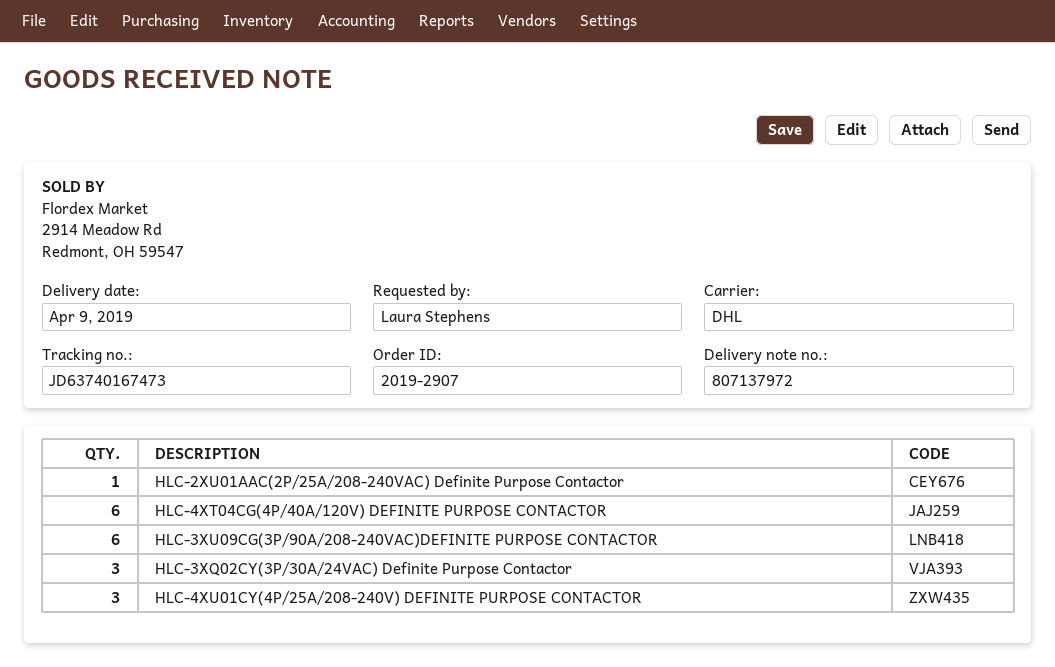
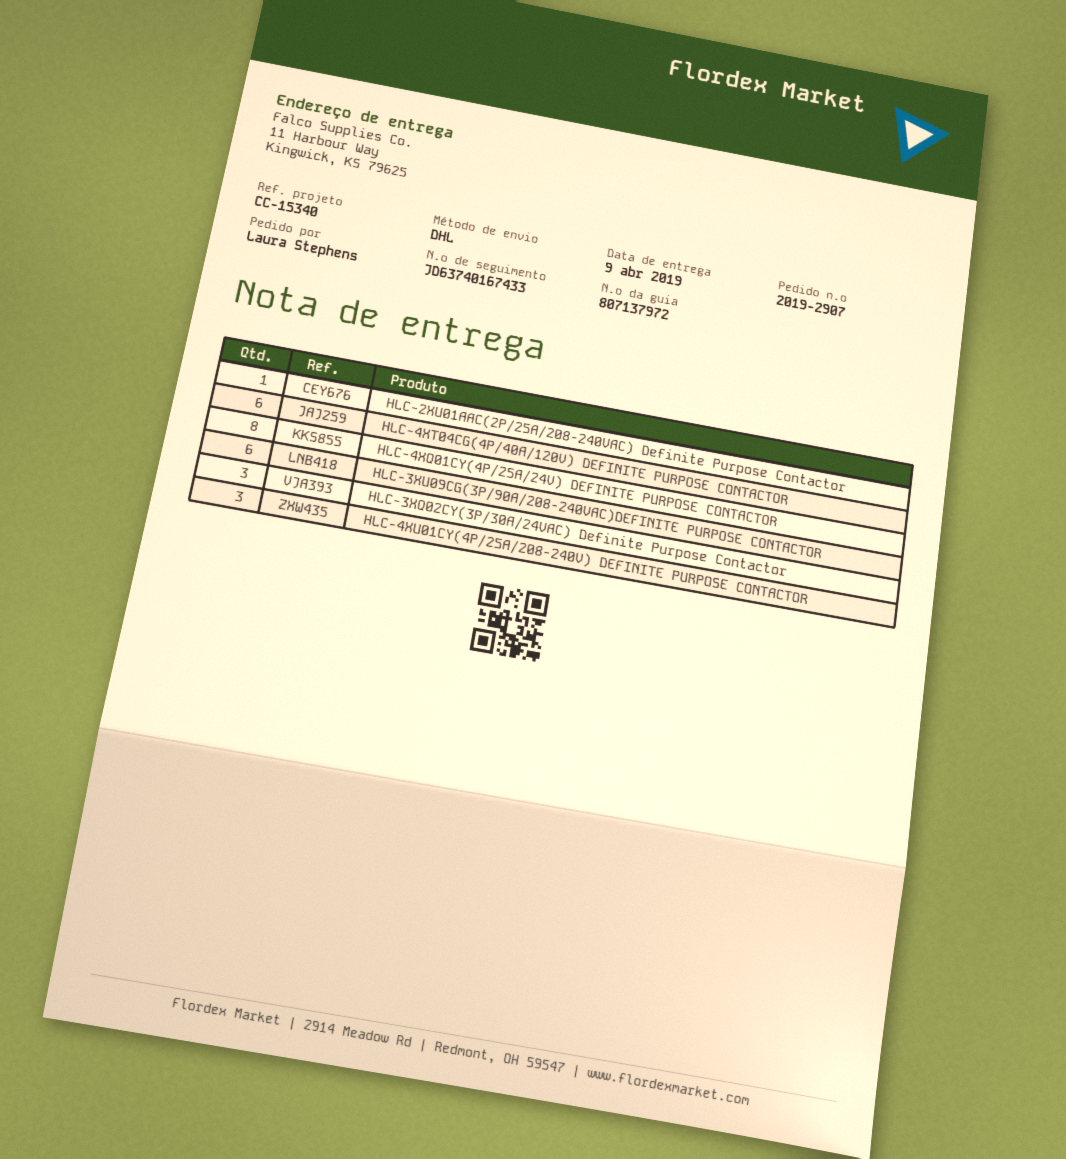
tracking number: JD63740167473 -> JD63740167433
HLC-4XQ01CY(4P/25A/24V) DEFINITE PURPOSE CONTACTOR: none -> 8

